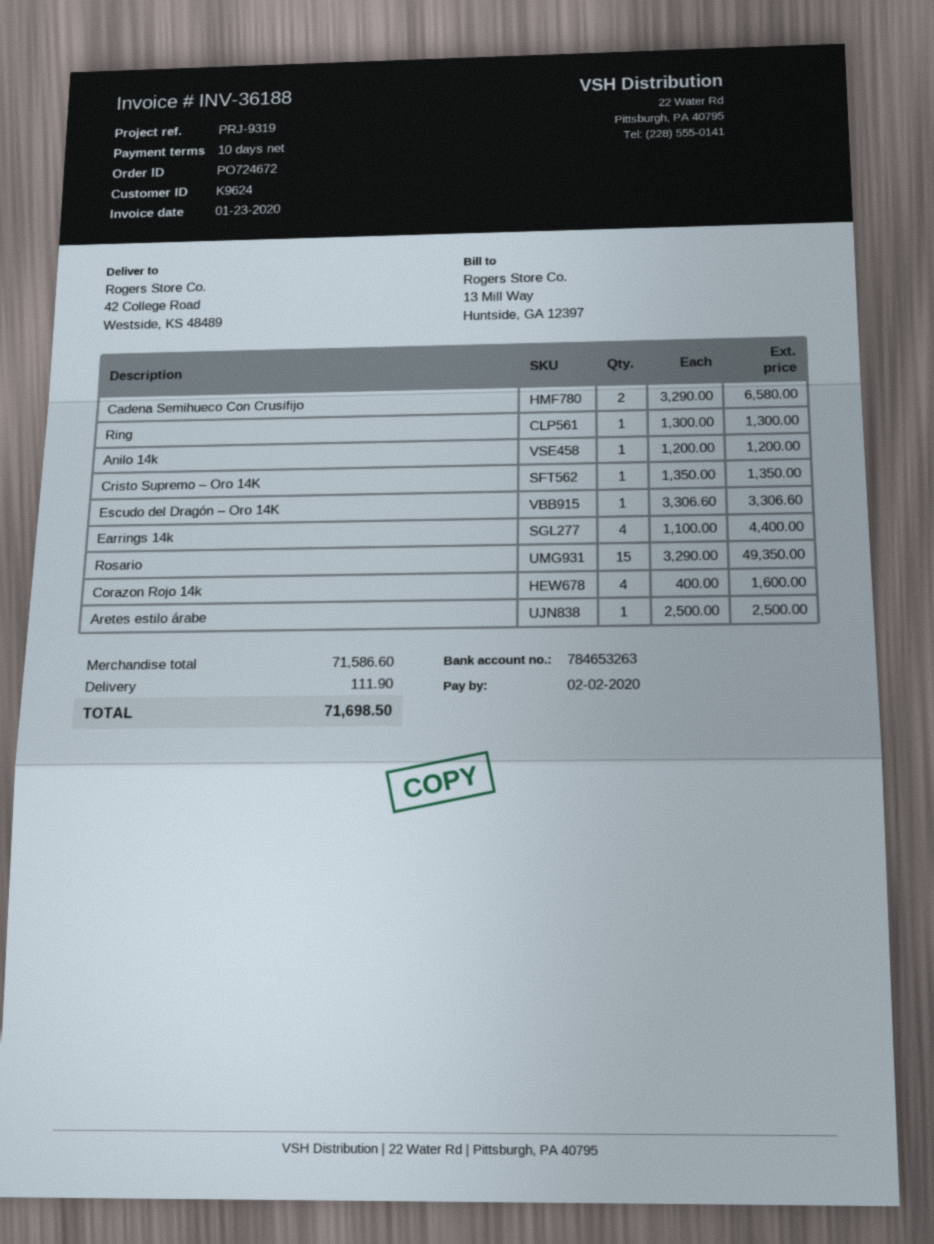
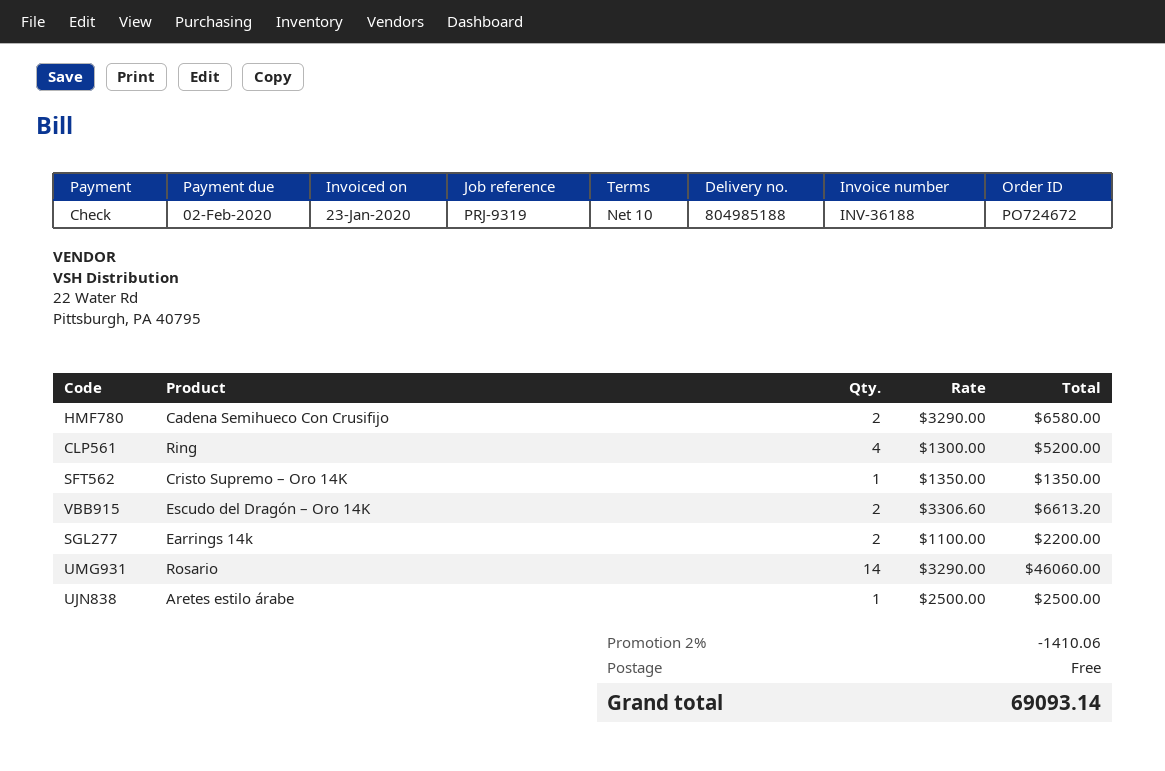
Ring: 1 x 1300.00 = 1300.00 -> 4 x 1300.00 = 5200.00
Anilo 14k: 1 x 1200.00 = 1200.00 -> none
Escudo del Dragón – Oro 14K: 1 x 3306.60 = 3306.60 -> 2 x 3306.60 = 6613.20
Earrings 14k: 4 x 1100.00 = 4400.00 -> 2 x 1100.00 = 2200.00
Rosario: 15 x 3290.00 = 49350.00 -> 14 x 3290.00 = 46060.00
Corazon Rojo 14k: 4 x 400.00 = 1600.00 -> none
discount: none -> 2% = 1410.06
shipping: 111.90 -> 0.00
total: 71698.50 -> 69093.14

